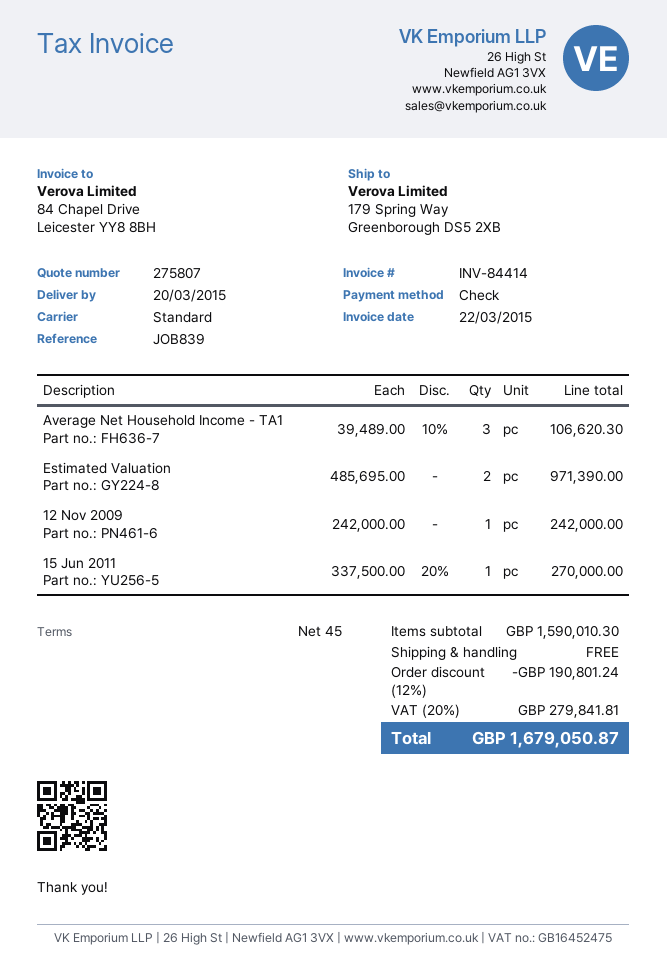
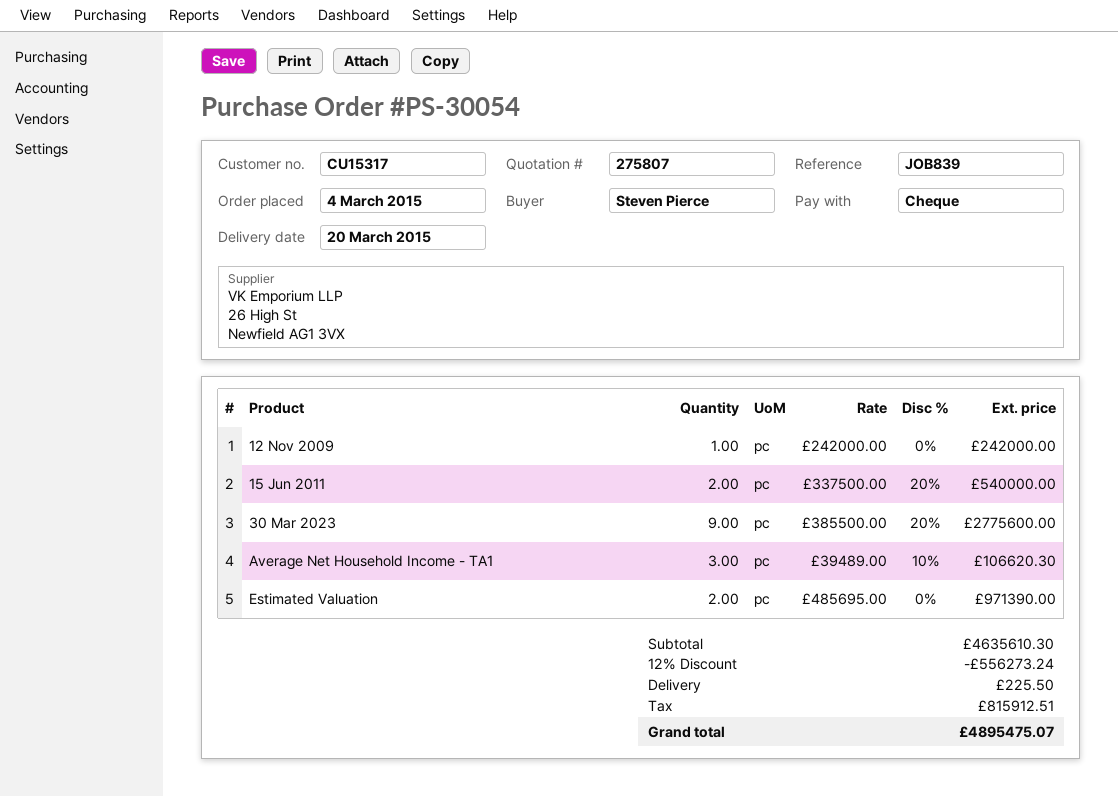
15 Jun 2011: 1 x 337500.00 - 20% = 270000.00 -> 2 x 337500.00 - 20% = 540000.00
30 Mar 2023: none -> 9 x 385500.00 - 20% = 2775600.00
subtotal: 1590010.30 -> 4635610.30
discount: 12% = 190801.24 -> 12% = 556273.24
shipping: 0.00 -> 225.50
tax: 279841.81 -> 815912.51
total: 1679050.87 -> 4895475.07

